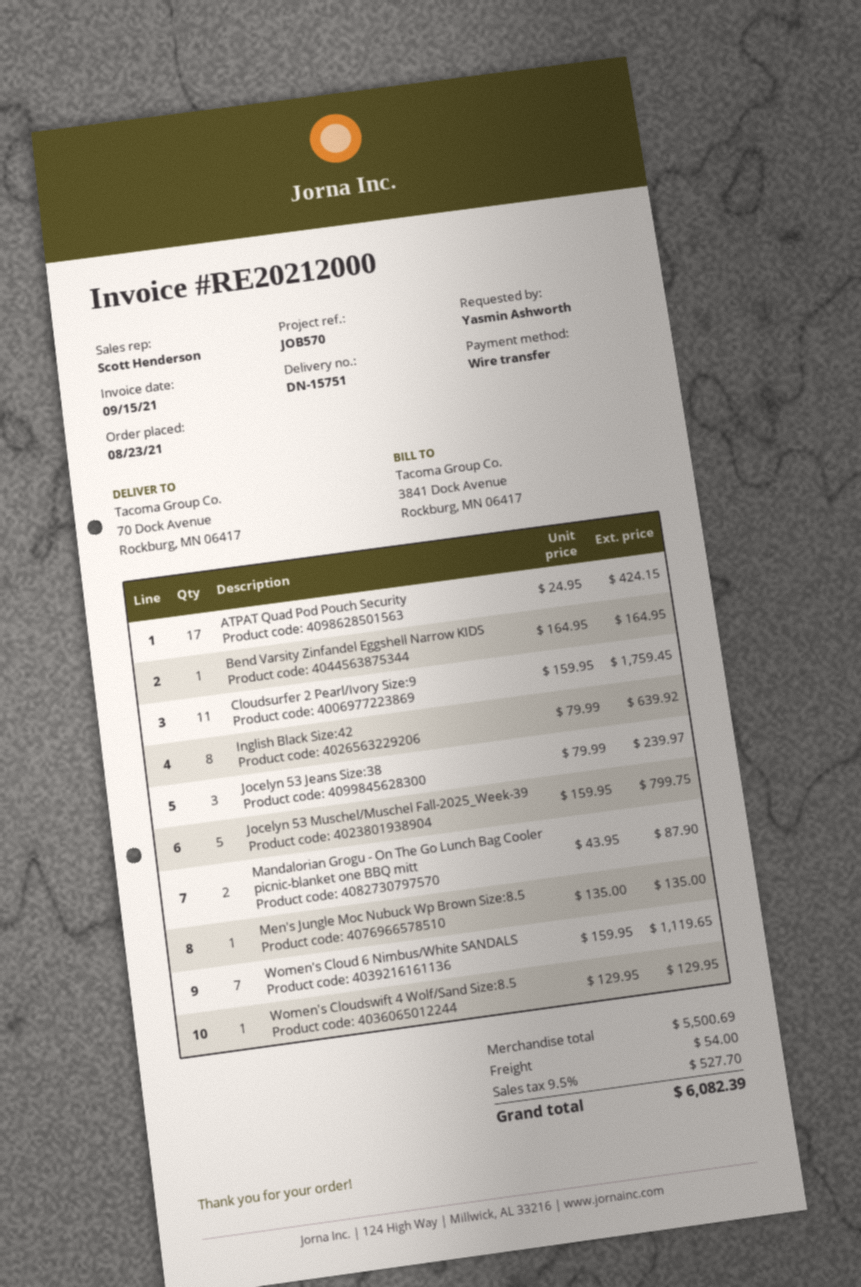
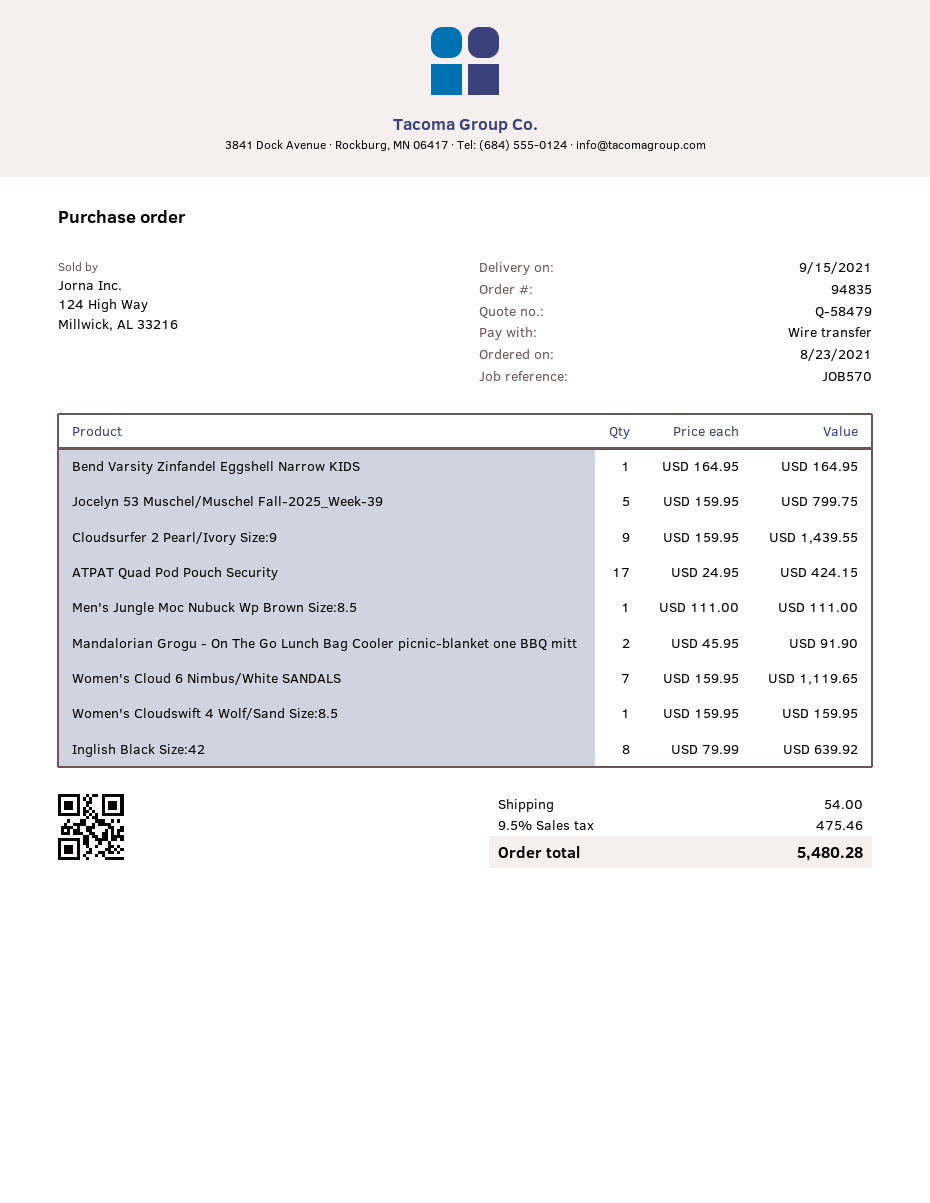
Cloudsurfer 2 Pearl/Ivory Size:9: 11 x 159.95 = 1759.45 -> 9 x 159.95 = 1439.55
Jocelyn 53 Jeans Size:38: 3 x 79.99 = 239.97 -> none
Mandalorian Grogu - On The Go Lunch Bag Cooler picnic-blanket one BBQ mitt: 2 x 43.95 = 87.90 -> 2 x 45.95 = 91.90
Men's Jungle Moc Nubuck Wp Brown Size:8.5: 1 x 135.00 = 135.00 -> 1 x 111.00 = 111.00
Women's Cloudswift 4 Wolf/Sand Size:8.5: 1 x 129.95 = 129.95 -> 1 x 159.95 = 159.95
tax: 9.5% = 527.70 -> 9.5% = 475.46
total: 6082.39 -> 5480.28

